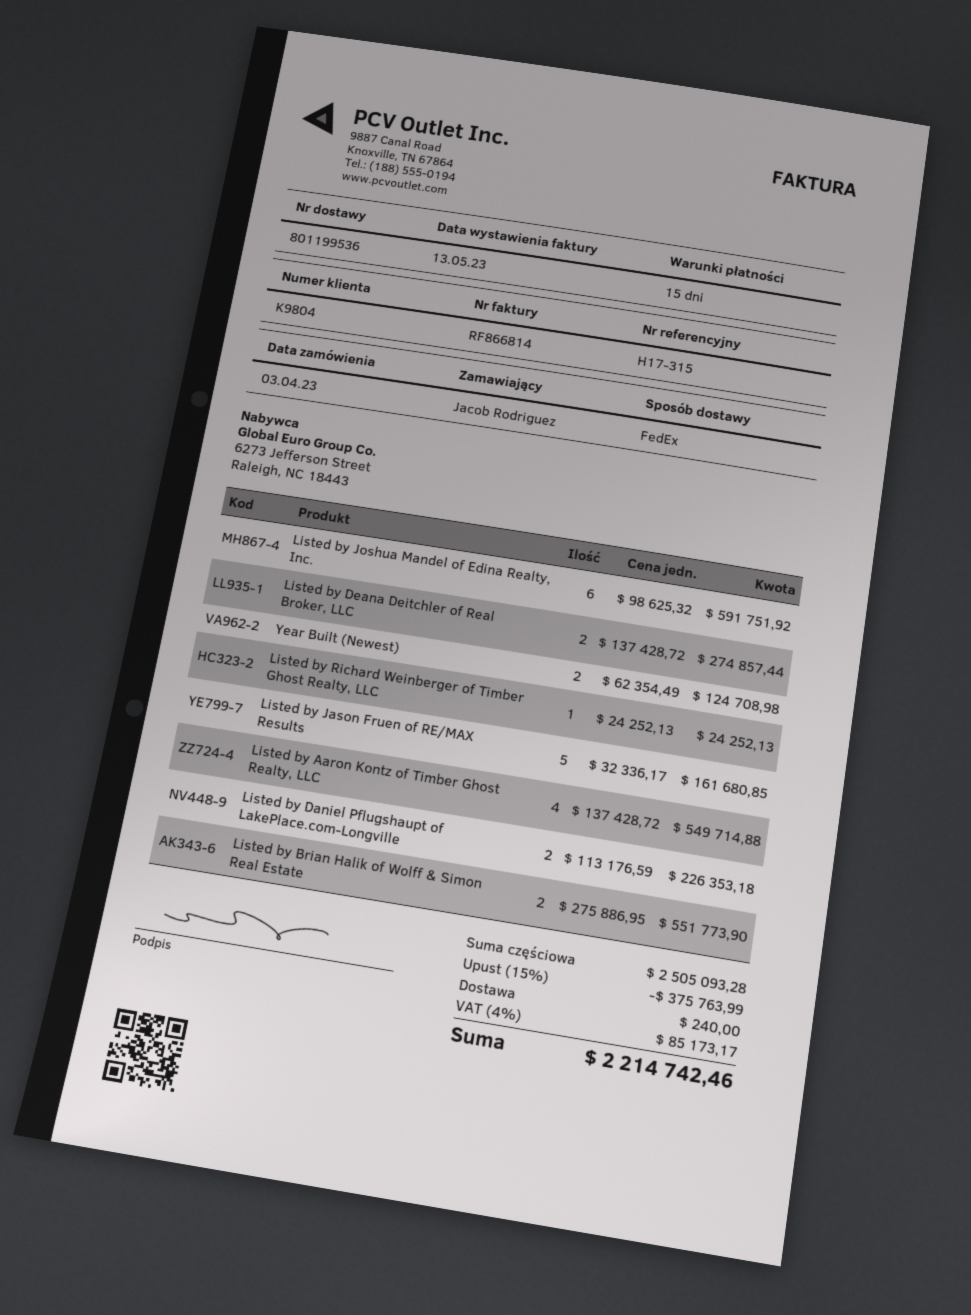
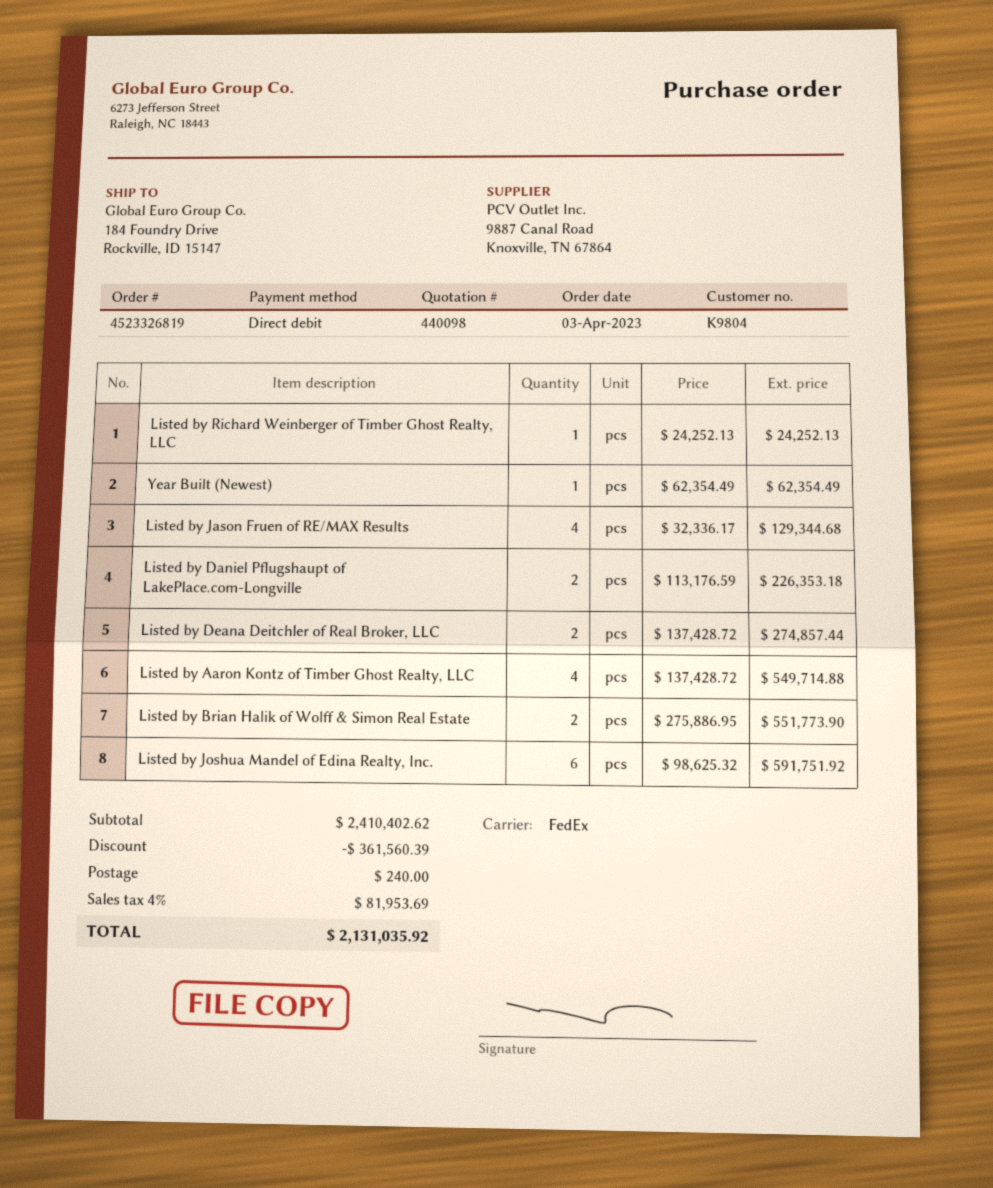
Year Built (Newest): 2 x 62354.49 = 124708.98 -> 1 x 62354.49 = 62354.49
Listed by Jason Fruen of RE/MAX Results: 5 x 32336.17 = 161680.85 -> 4 x 32336.17 = 129344.68
subtotal: 2505093.28 -> 2410402.62
discount: 375763.99 -> 361560.39
tax: 4% = 85173.17 -> 4% = 81953.69
total: 2214742.46 -> 2131035.92

